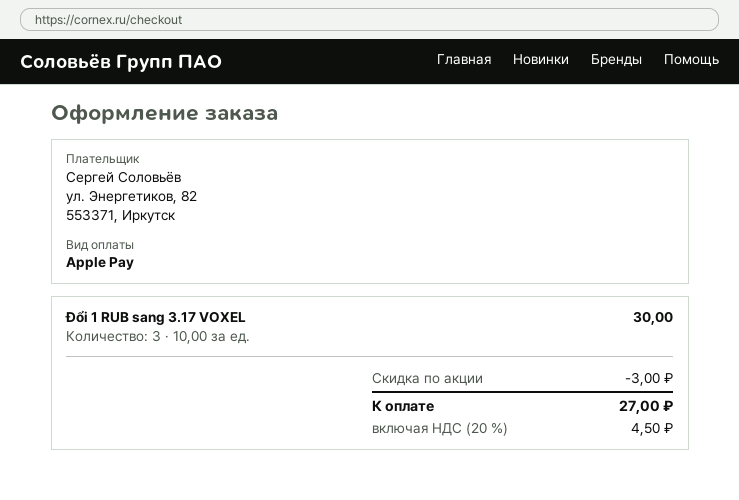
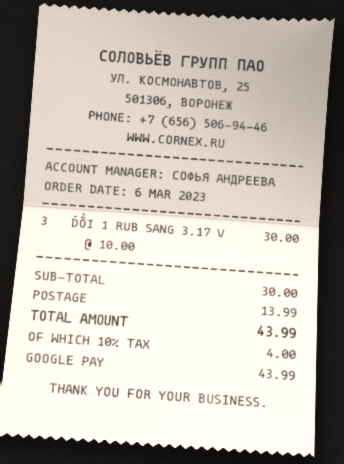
payment method: Apple Pay -> Google Pay
discount: 3.00 -> none
shipping: none -> 13.99
tax: 20% = 4.50 -> 10% = 4.00
total: 27.00 -> 43.99

